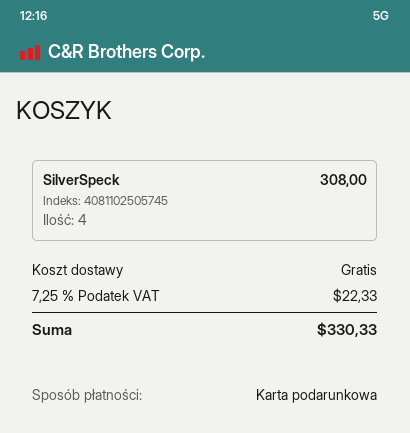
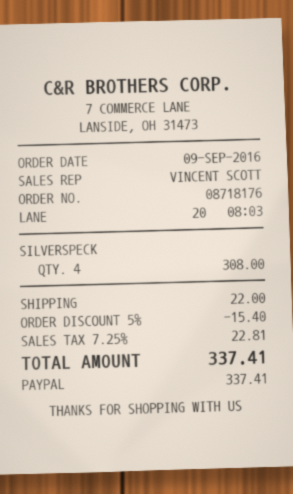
payment method: gift card -> PayPal
discount: none -> 5% = 15.40
shipping: 0.00 -> 22.00
tax: 7.25% = 22.33 -> 7.25% = 22.81
total: 330.33 -> 337.41

